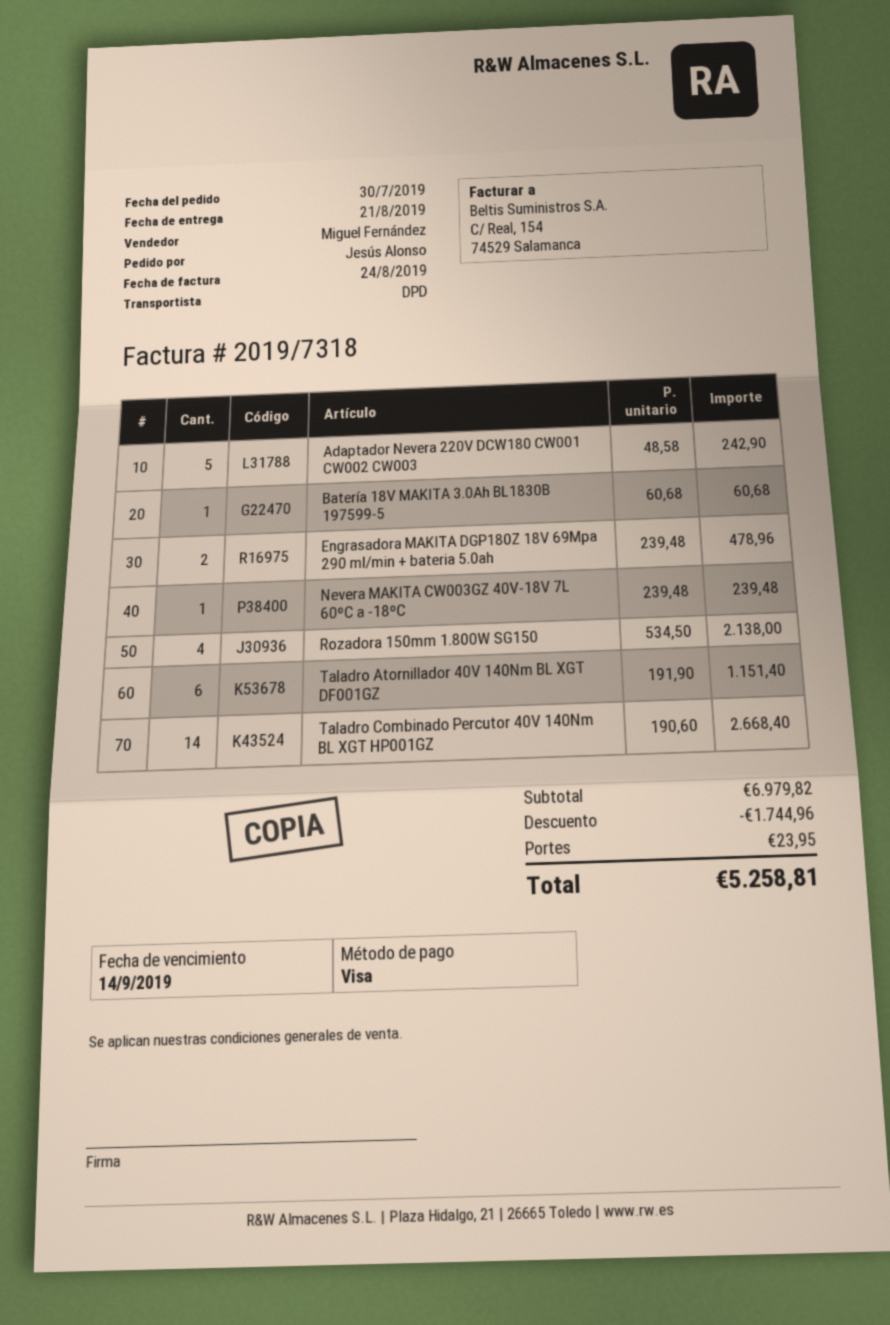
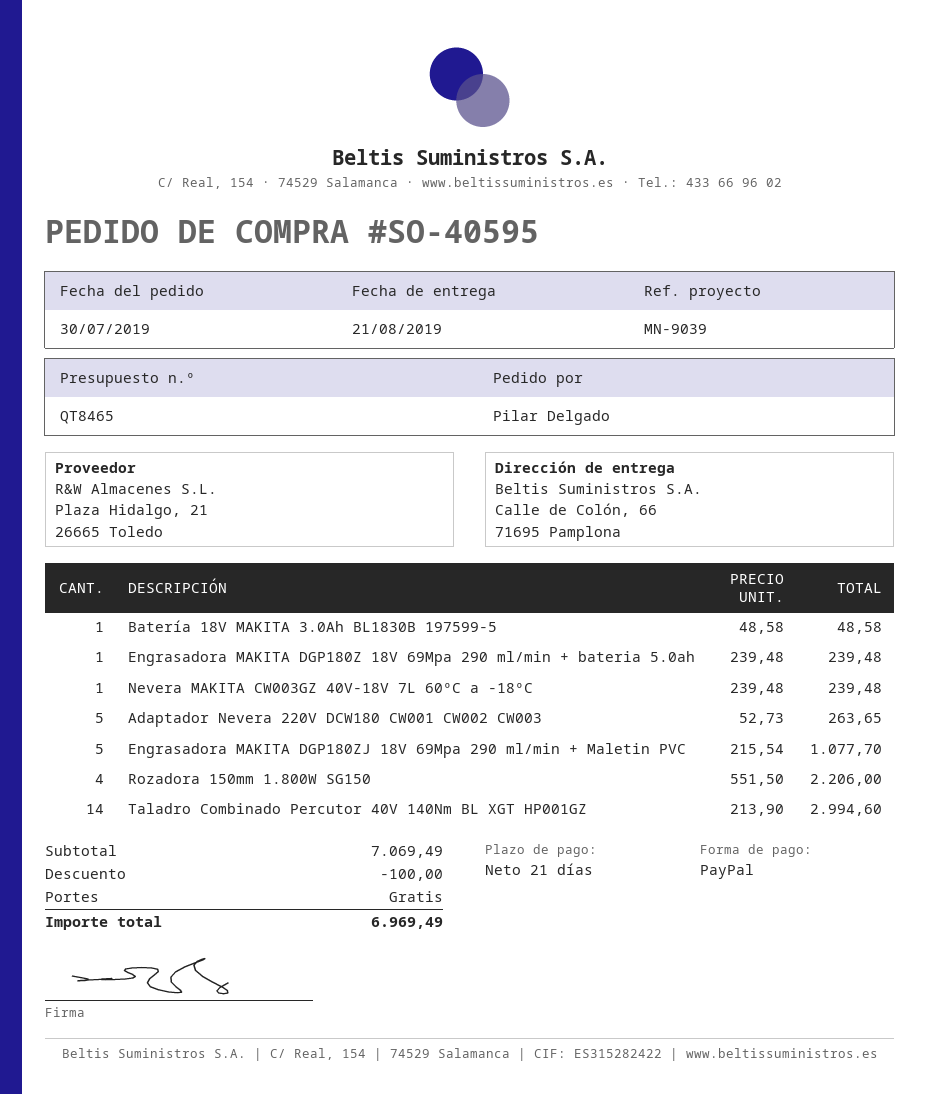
ordered by: Jesús Alonso -> Pilar Delgado
payment method: Visa -> PayPal
Adaptador Nevera 220V DCW180 CW001 CW002 CW003: 5 x 48.58 = 242.90 -> 5 x 52.73 = 263.65
Batería 18V MAKITA 3.0Ah BL1830B 197599-5: 1 x 60.68 = 60.68 -> 1 x 48.58 = 48.58
Engrasadora MAKITA DGP180Z 18V 69Mpa 290 ml/min + bateria 5.0ah: 2 x 239.48 = 478.96 -> 1 x 239.48 = 239.48
Rozadora 150mm 1.800W SG150: 4 x 534.50 = 2138.00 -> 4 x 551.50 = 2206.00
Taladro Atornillador 40V 140Nm BL XGT DF001GZ: 6 x 191.90 = 1151.40 -> none
Taladro Combinado Percutor 40V 140Nm BL XGT HP001GZ: 14 x 190.60 = 2668.40 -> 14 x 213.90 = 2994.60
Engrasadora MAKITA DGP180ZJ 18V 69Mpa 290 ml/min + Maletin PVC: none -> 5 x 215.54 = 1077.70
subtotal: 6979.82 -> 7069.49
discount: 1744.96 -> 100.00
shipping: 23.95 -> 0.00
total: 5258.81 -> 6969.49

